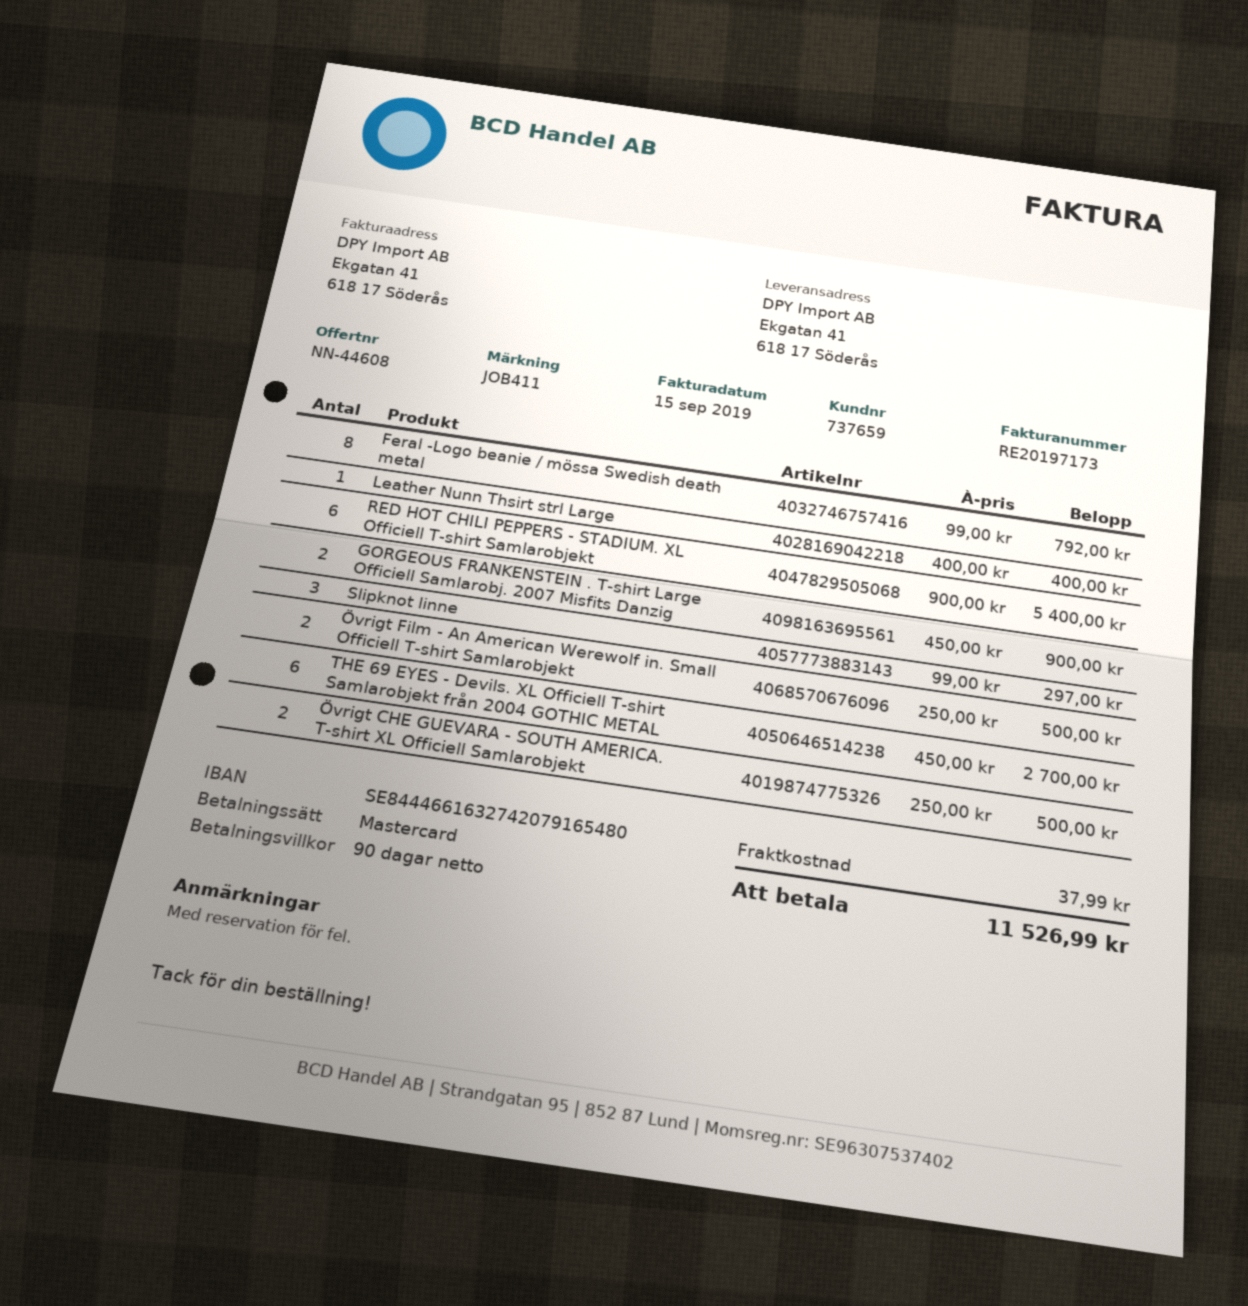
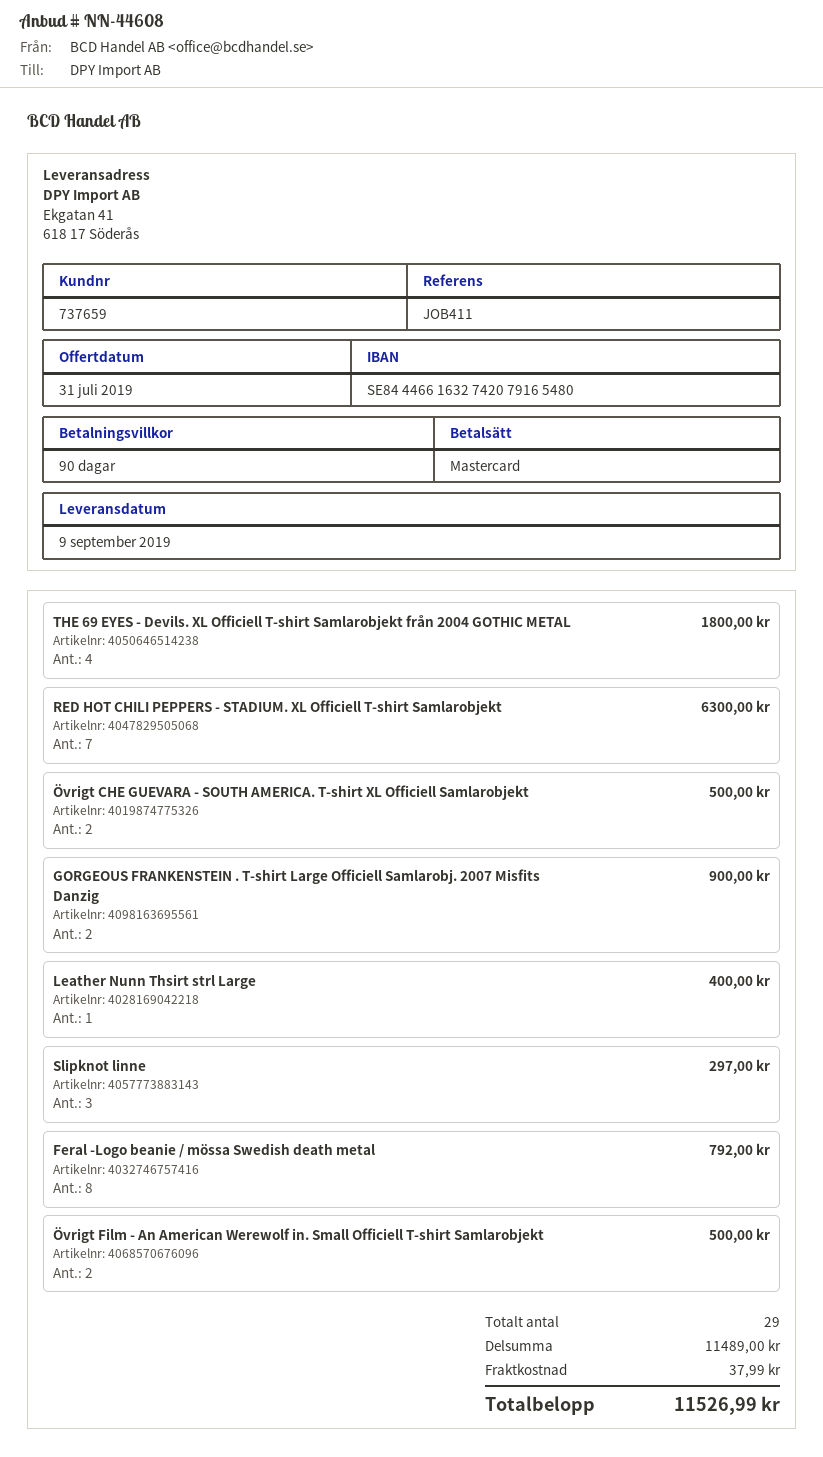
RED HOT CHILI PEPPERS - STADIUM. XL Officiell T-shirt Samlarobjekt: 6 for 5400.00 -> 7 for 6300.00
THE 69 EYES - Devils. XL Officiell T-shirt Samlarobjekt från 2004 GOTHIC METAL: 6 for 2700.00 -> 4 for 1800.00

